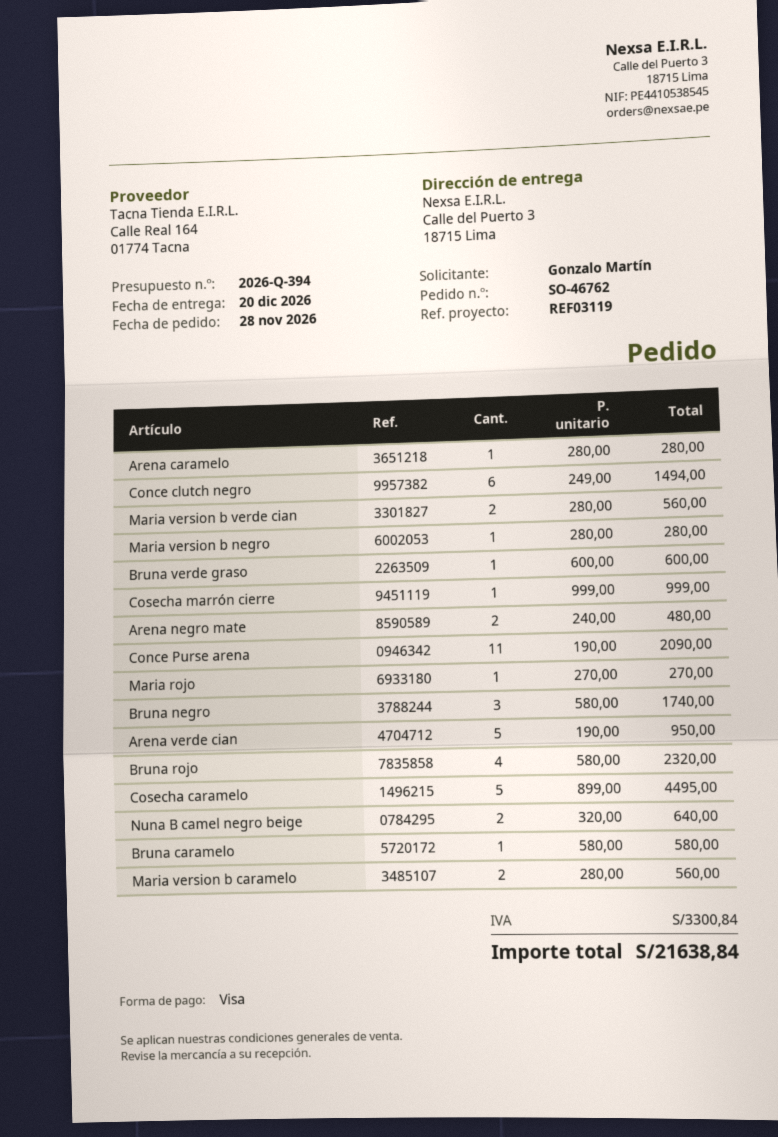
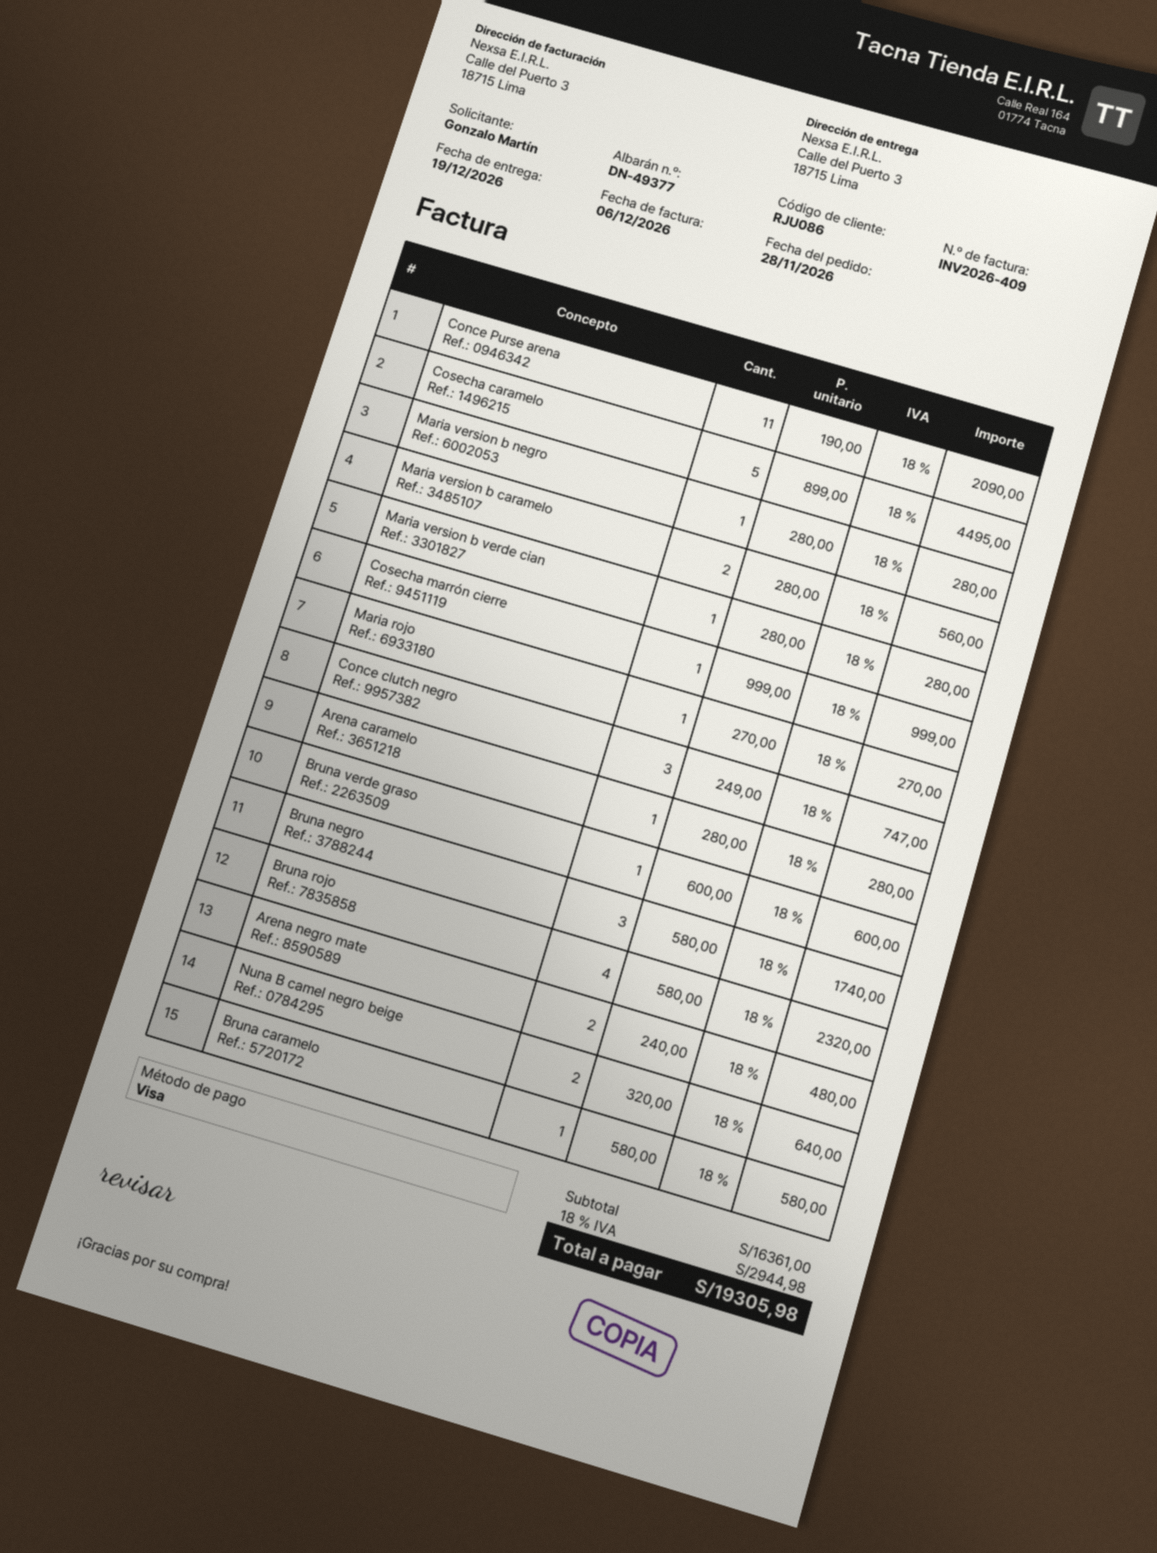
delivery date: 2026-12-20 -> 2026-12-19
Conce clutch negro: 6 x 249.00 = 1494.00 -> 3 x 249.00 = 747.00
Maria version b verde cian: 2 x 280.00 = 560.00 -> 1 x 280.00 = 280.00
Arena verde cian: 5 x 190.00 = 950.00 -> none
tax: 3300.84 -> 2944.98
total: 21638.84 -> 19305.98

